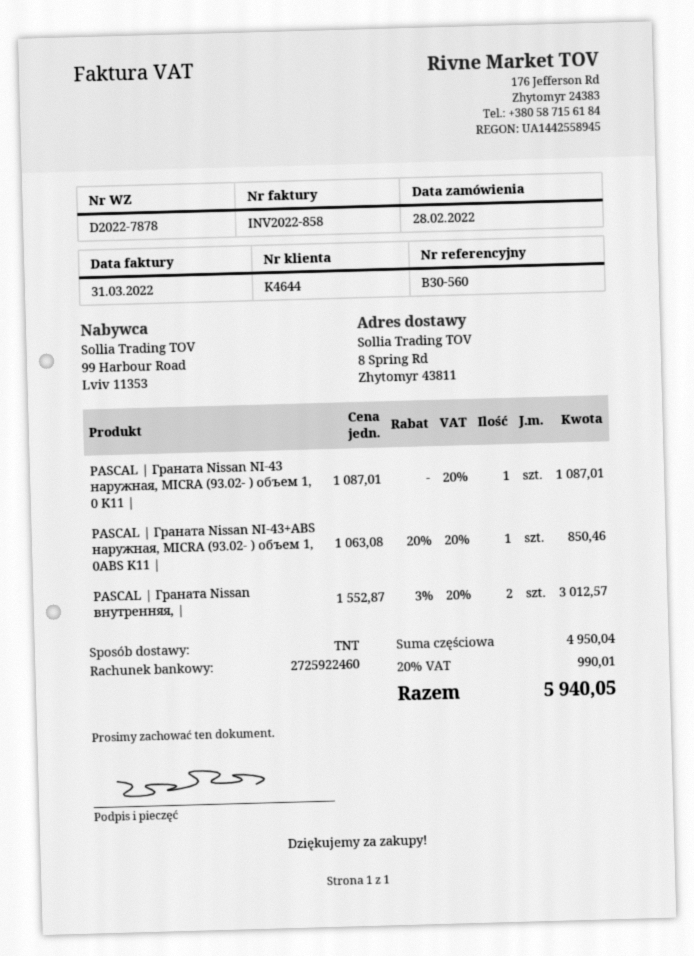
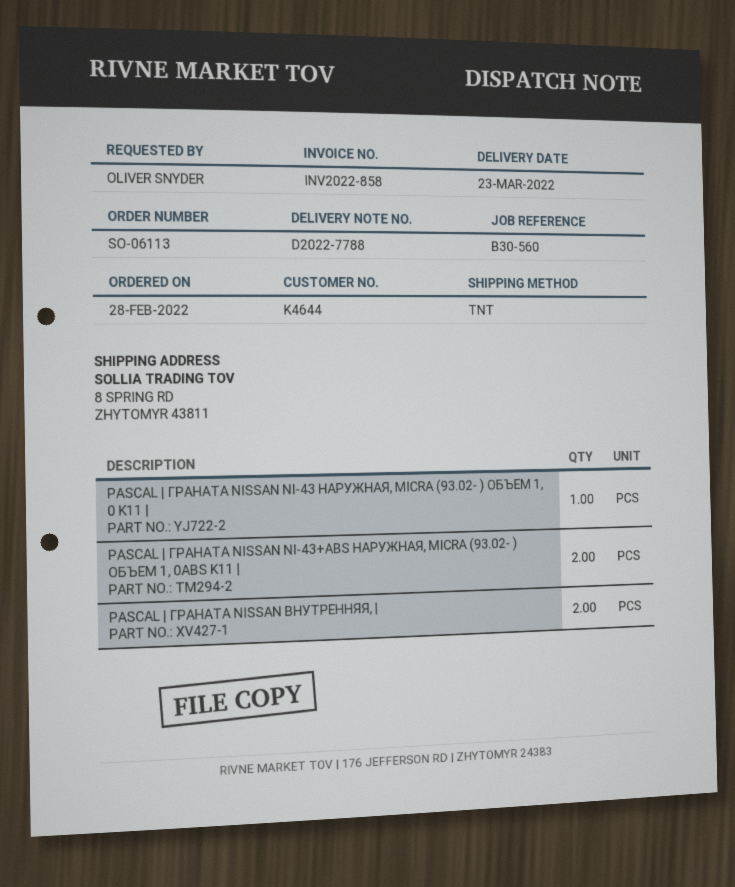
delivery note number: D2022-7878 -> D2022-7788
PASCAL | Граната Nissan NI-43+ABS наружная, MICRA (93.02- ) объем 1, 0ABS K11 |: 1 -> 2

